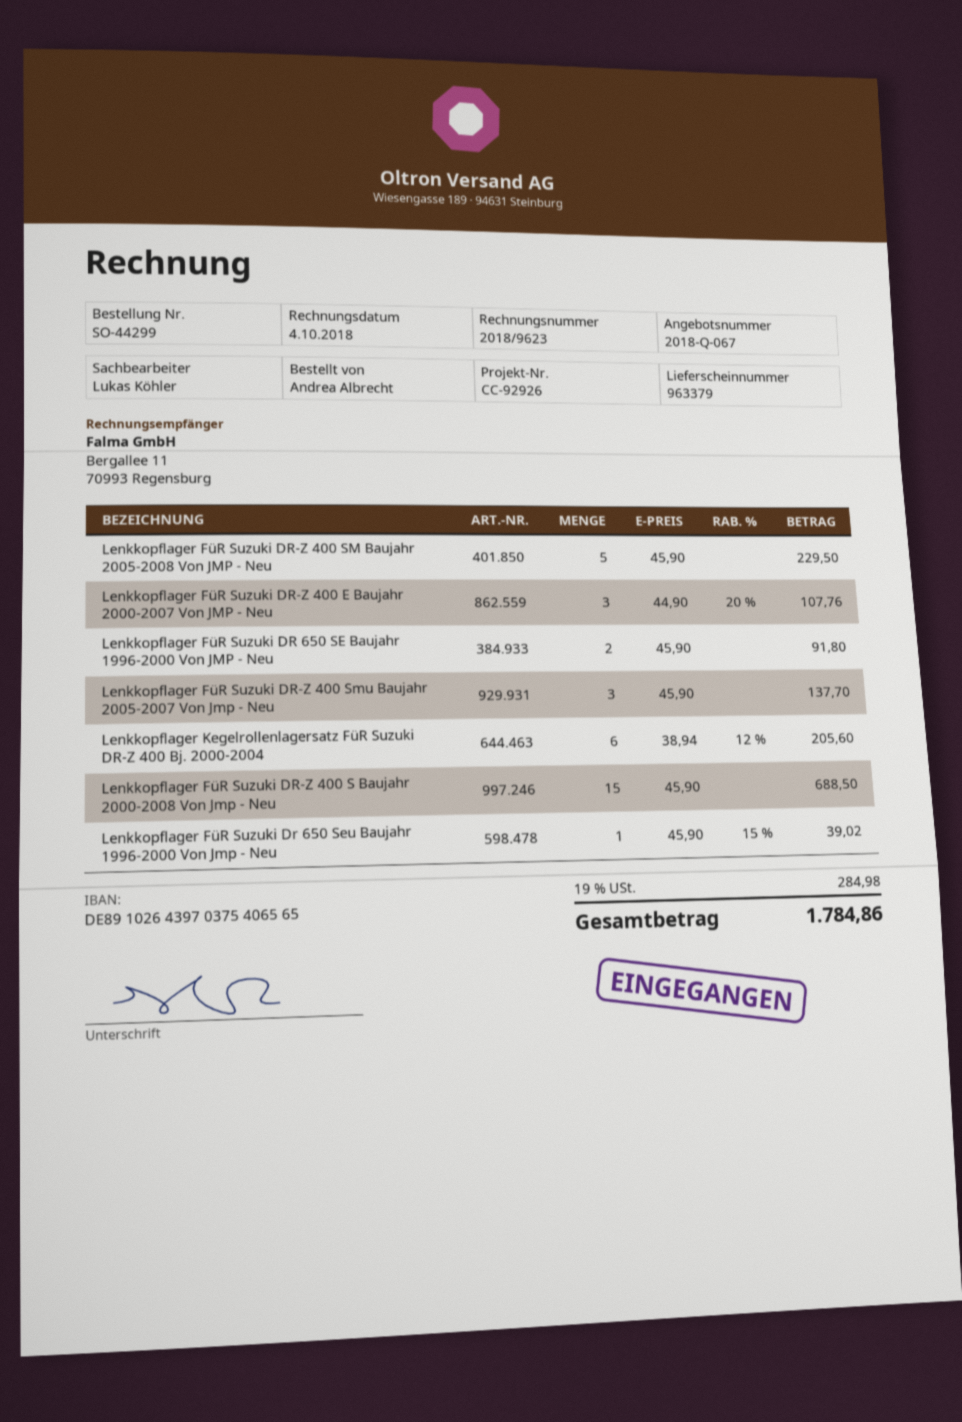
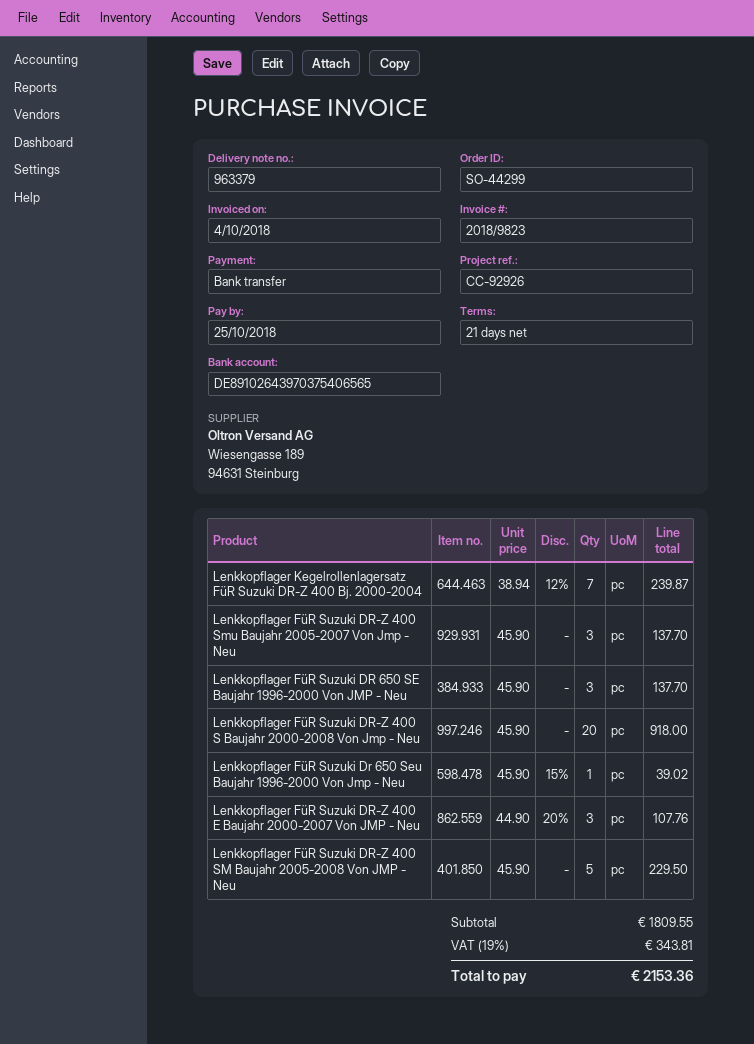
invoice number: 2018/9623 -> 2018/9823
Lenkkopflager FüR Suzuki DR 650 SE Baujahr 1996-2000 Von JMP - Neu: 2 x 45.90 = 91.80 -> 3 x 45.90 = 137.70
Lenkkopflager Kegelrollenlagersatz FüR Suzuki DR-Z 400 Bj. 2000-2004: 6 x 38.94 - 12% = 205.60 -> 7 x 38.94 - 12% = 239.87
Lenkkopflager FüR Suzuki DR-Z 400 S Baujahr 2000-2008 Von Jmp - Neu: 15 x 45.90 = 688.50 -> 20 x 45.90 = 918.00
tax: 19% = 284.98 -> 19% = 343.81
total: 1784.86 -> 2153.36

